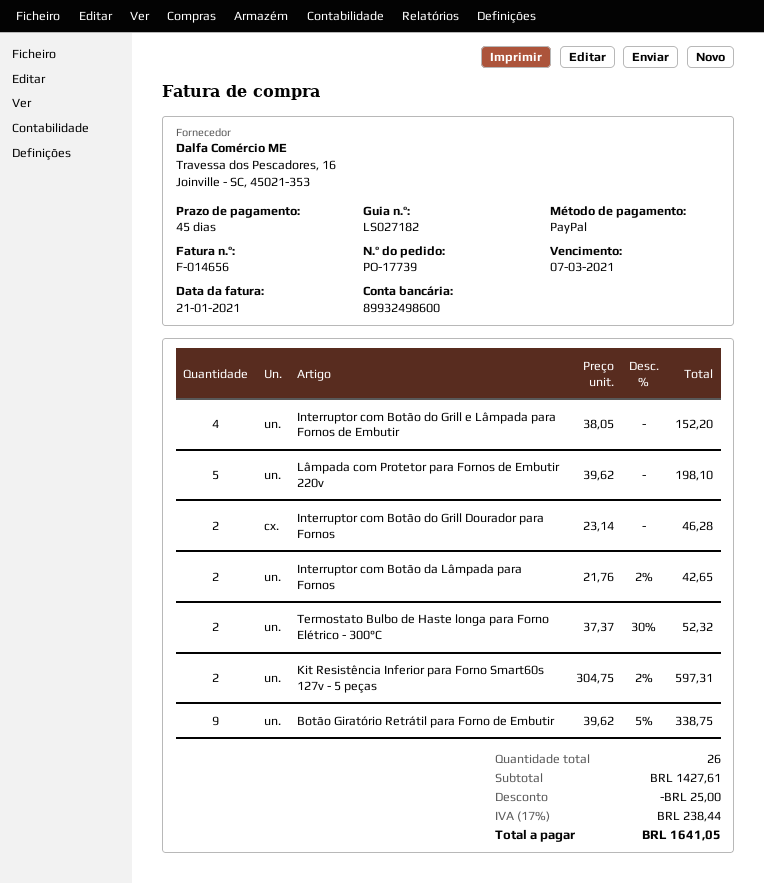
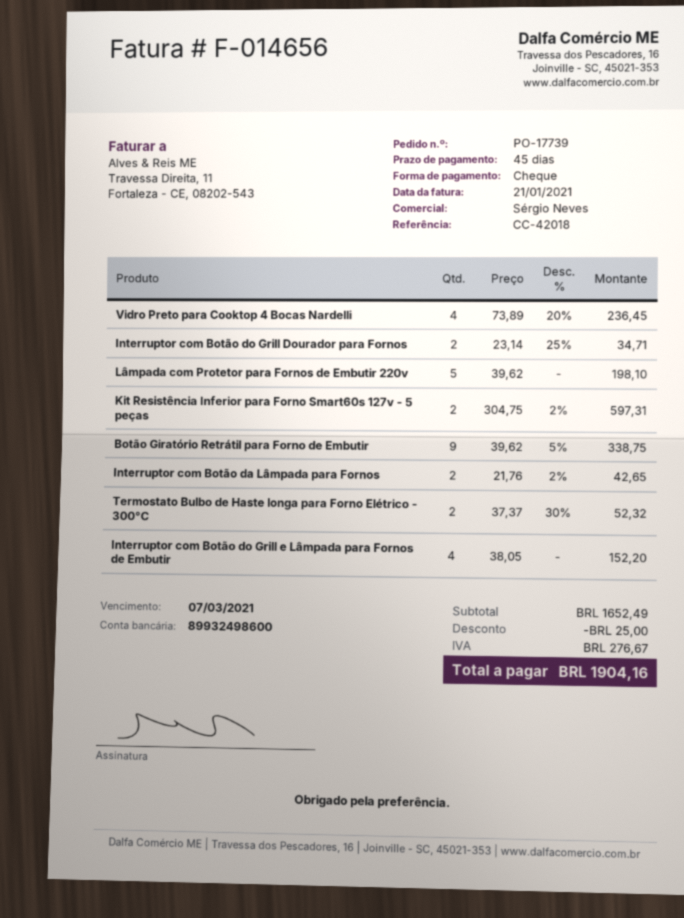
payment method: PayPal -> cheque
Interruptor com Botão do Grill Dourador para Fornos: 2 x 23.14 = 46.28 -> 2 x 23.14 - 25% = 34.71
Vidro Preto para Cooktop 4 Bocas Nardelli: none -> 4 x 73.89 - 20% = 236.45
subtotal: 1427.61 -> 1652.49
tax: 238.44 -> 276.67
total: 1641.05 -> 1904.16

